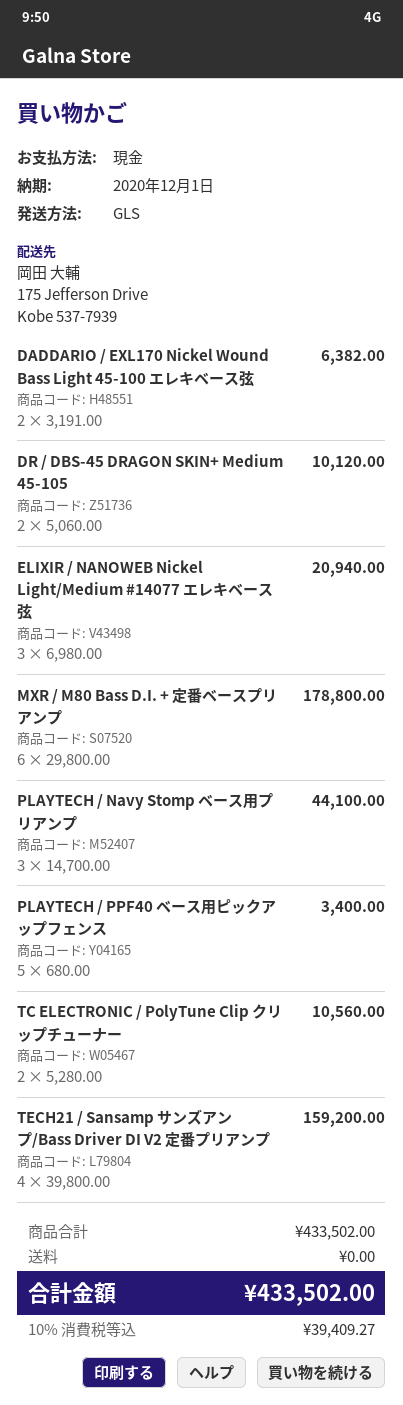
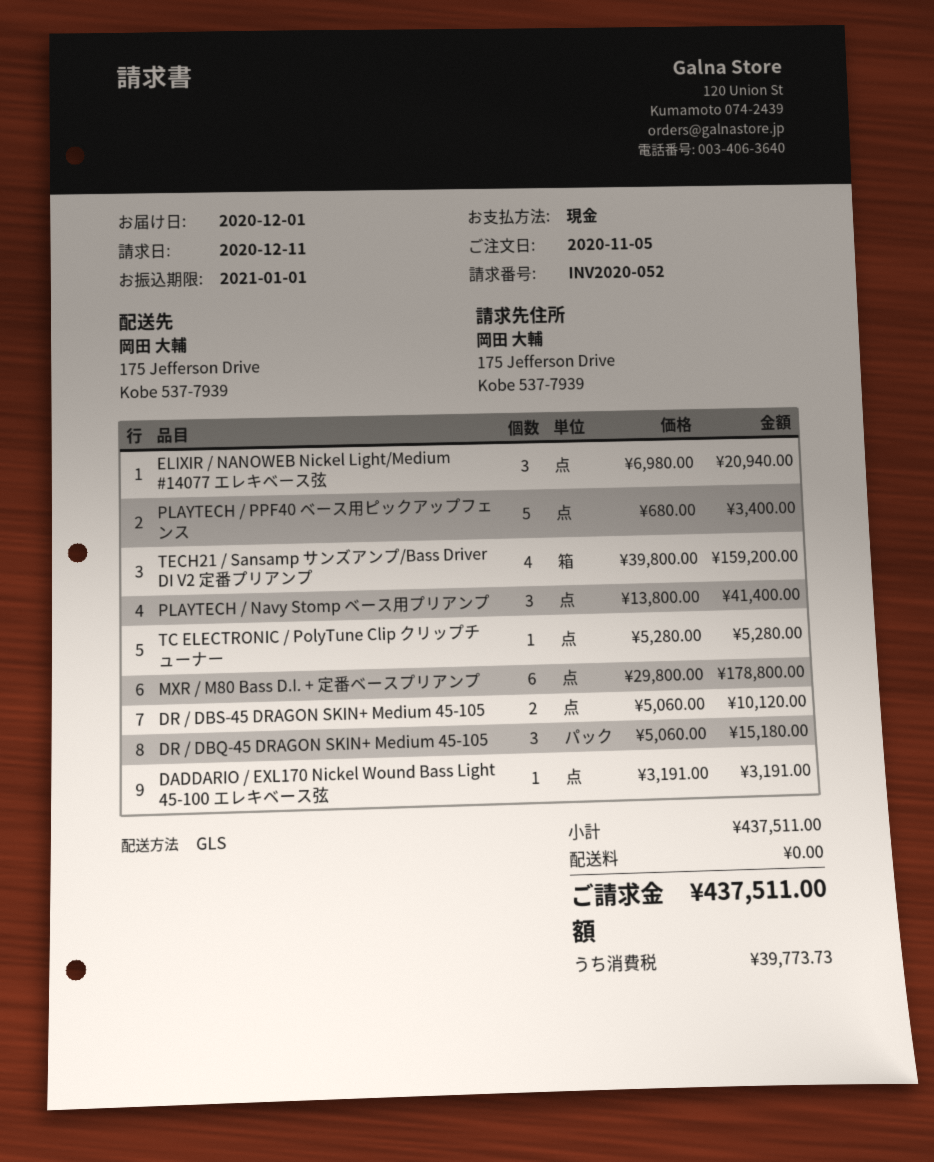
DADDARIO / EXL170 Nickel Wound Bass Light 45-100 エレキベース弦: 2 x 3191.00 = 6382.00 -> 1 x 3191.00 = 3191.00
PLAYTECH / Navy Stomp ベース用プリアンプ: 3 x 14700.00 = 44100.00 -> 3 x 13800.00 = 41400.00
TC ELECTRONIC / PolyTune Clip クリップチューナー: 2 x 5280.00 = 10560.00 -> 1 x 5280.00 = 5280.00
DR / DBQ-45 DRAGON SKIN+ Medium 45-105: none -> 3 x 5060.00 = 15180.00
subtotal: 433502.00 -> 437511.00
tax: 39409.27 -> 39773.73
total: 433502.00 -> 437511.00

